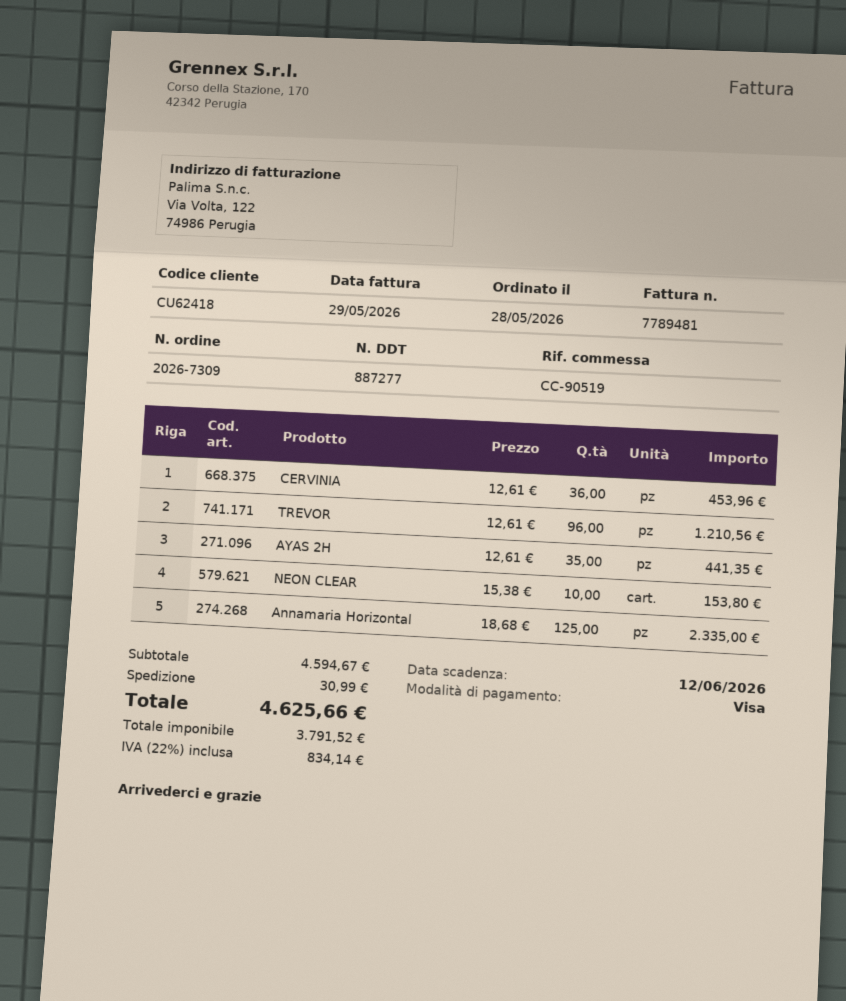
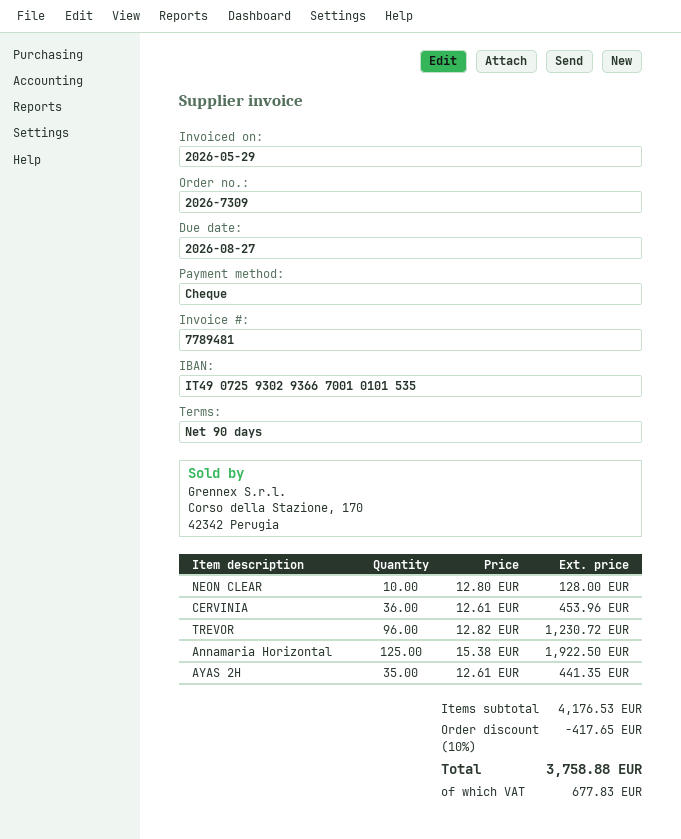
due date: 2026-06-12 -> 2026-08-27
payment method: Visa -> cheque
TREVOR: 96 x 12.61 = 1210.56 -> 96 x 12.82 = 1230.72
NEON CLEAR: 10 x 15.38 = 153.80 -> 10 x 12.80 = 128.00
Annamaria Horizontal: 125 x 18.68 = 2335.00 -> 125 x 15.38 = 1922.50
subtotal: 4594.67 -> 4176.53
discount: none -> 10% = 417.65
shipping: 30.99 -> none
tax: 834.14 -> 677.83
total: 4625.66 -> 3758.88

